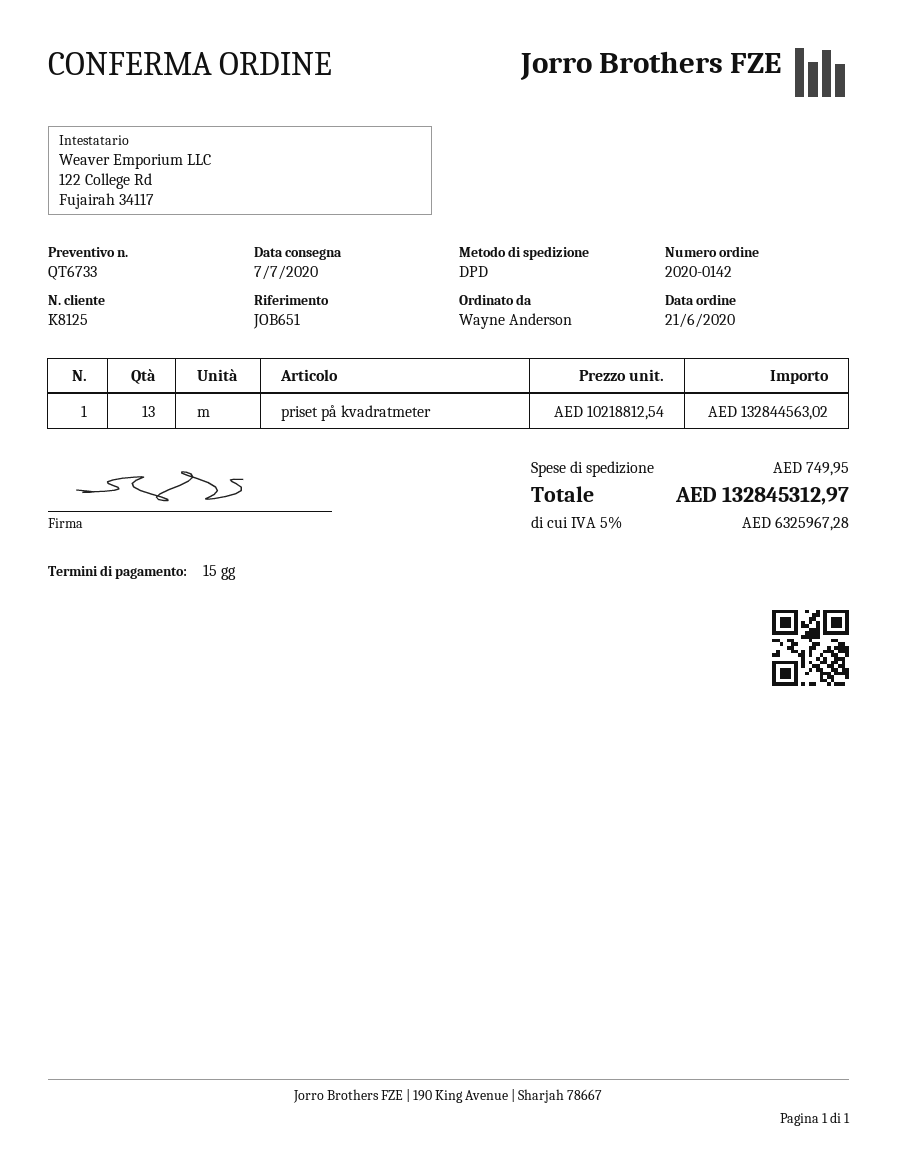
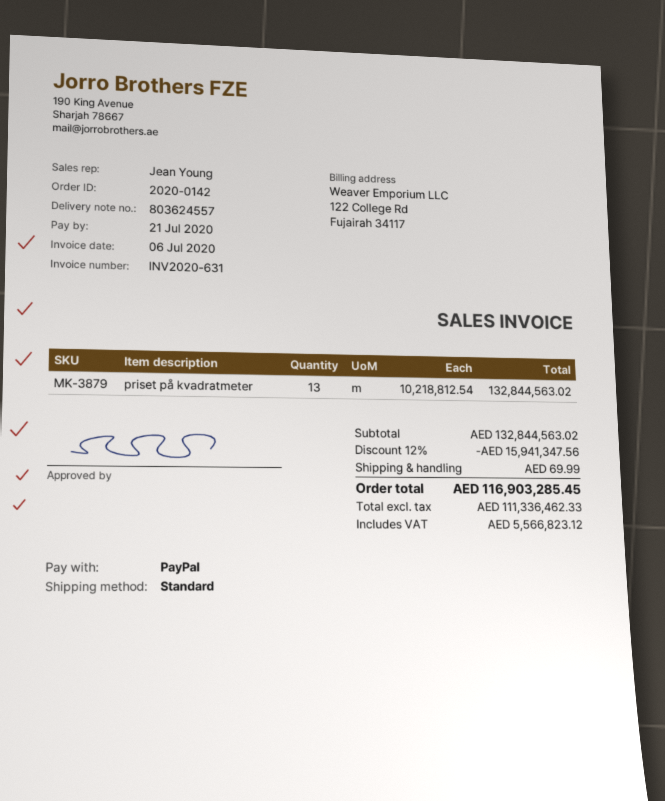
shipping method: DPD -> standard
discount: none -> 12% = 15941347.56
shipping: 749.95 -> 69.99
tax: 6325967.28 -> 5566823.12
total: 132845312.97 -> 116903285.45

